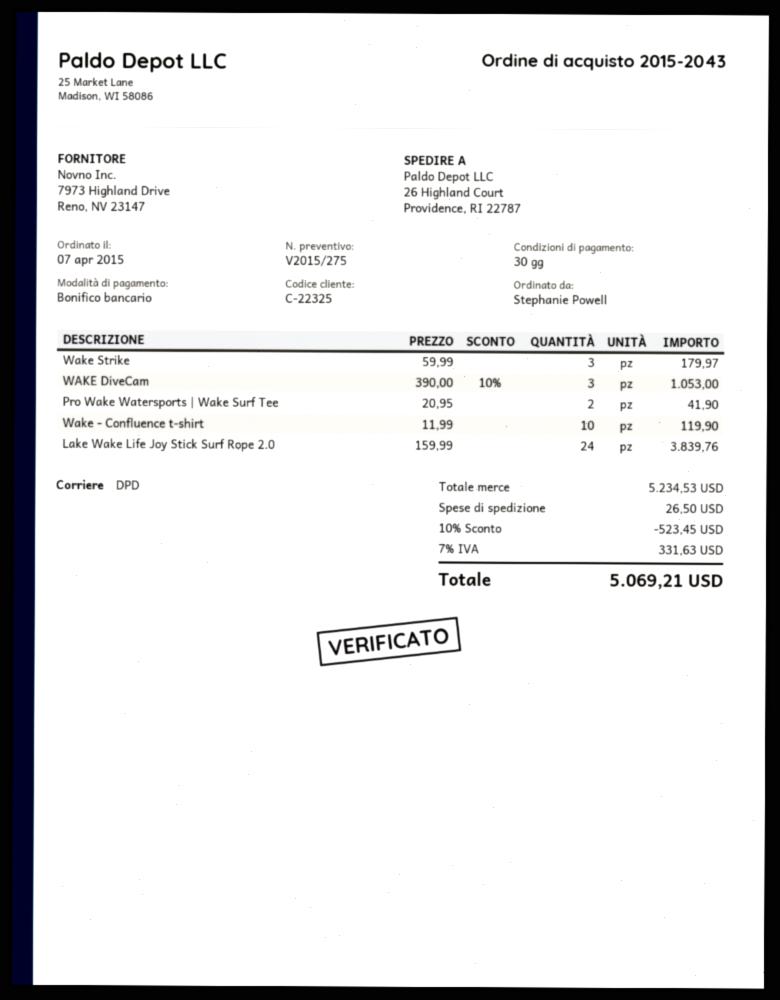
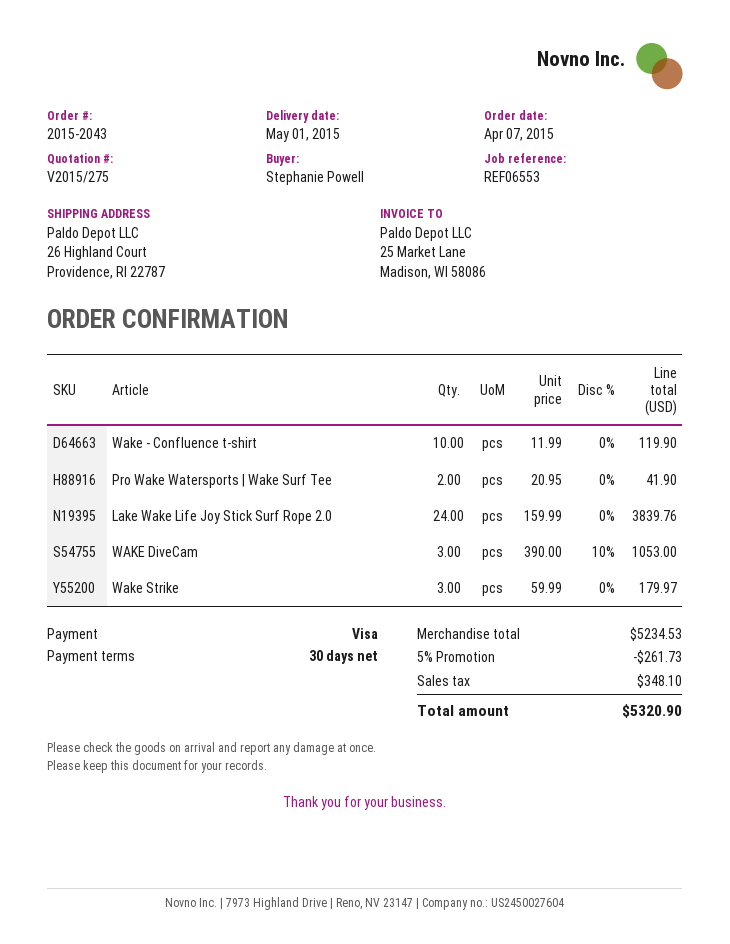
payment method: bank transfer -> Visa
discount: 10% = 523.45 -> 5% = 261.73
shipping: 26.50 -> none
tax: 331.63 -> 348.10
total: 5069.21 -> 5320.90

